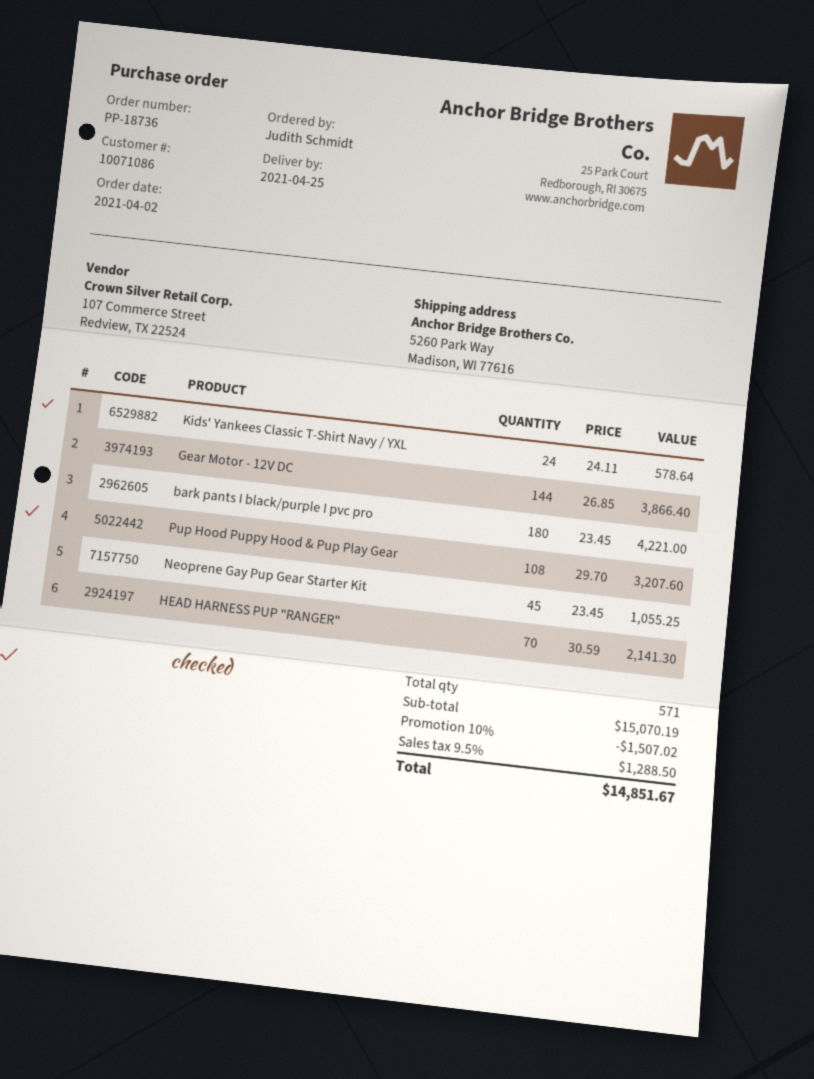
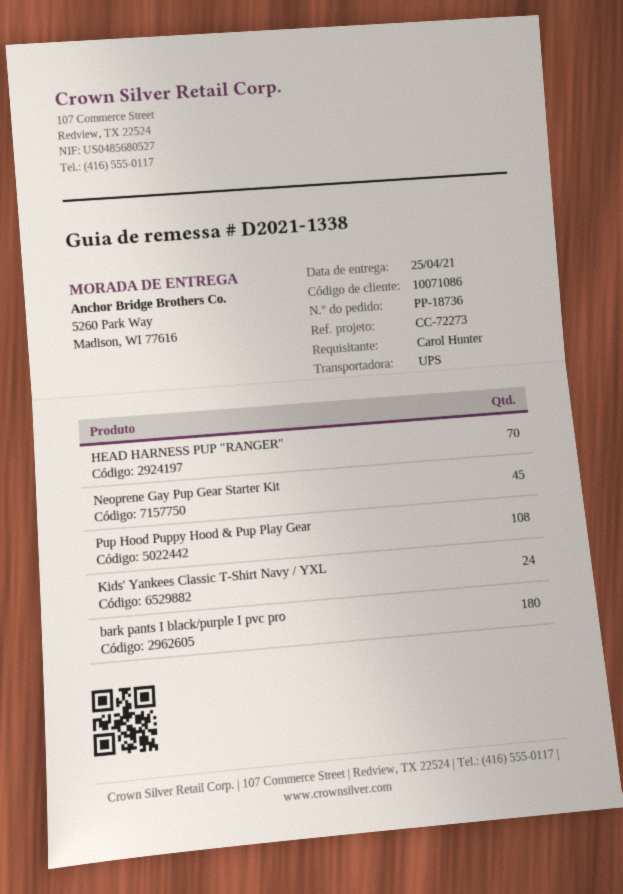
ordered by: Judith Schmidt -> Carol Hunter
Gear Motor - 12V DC: 144 -> none

